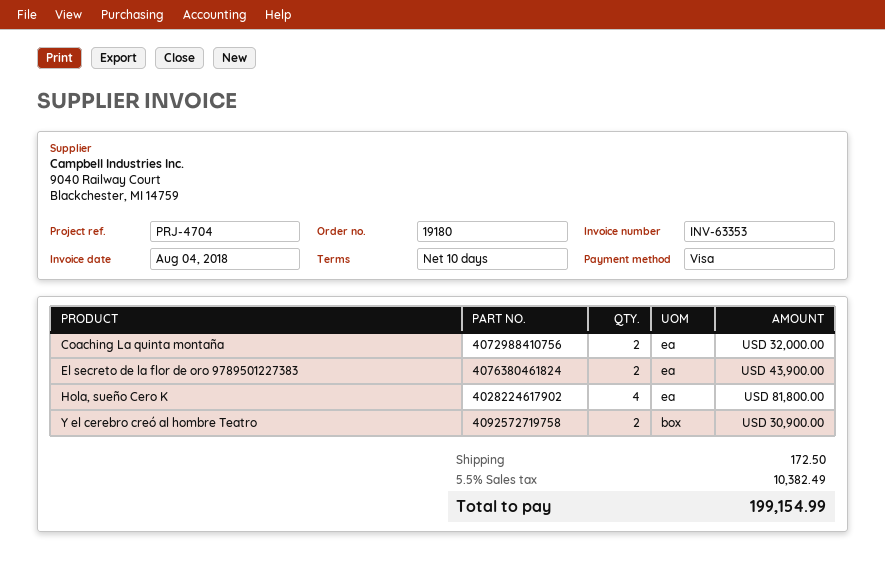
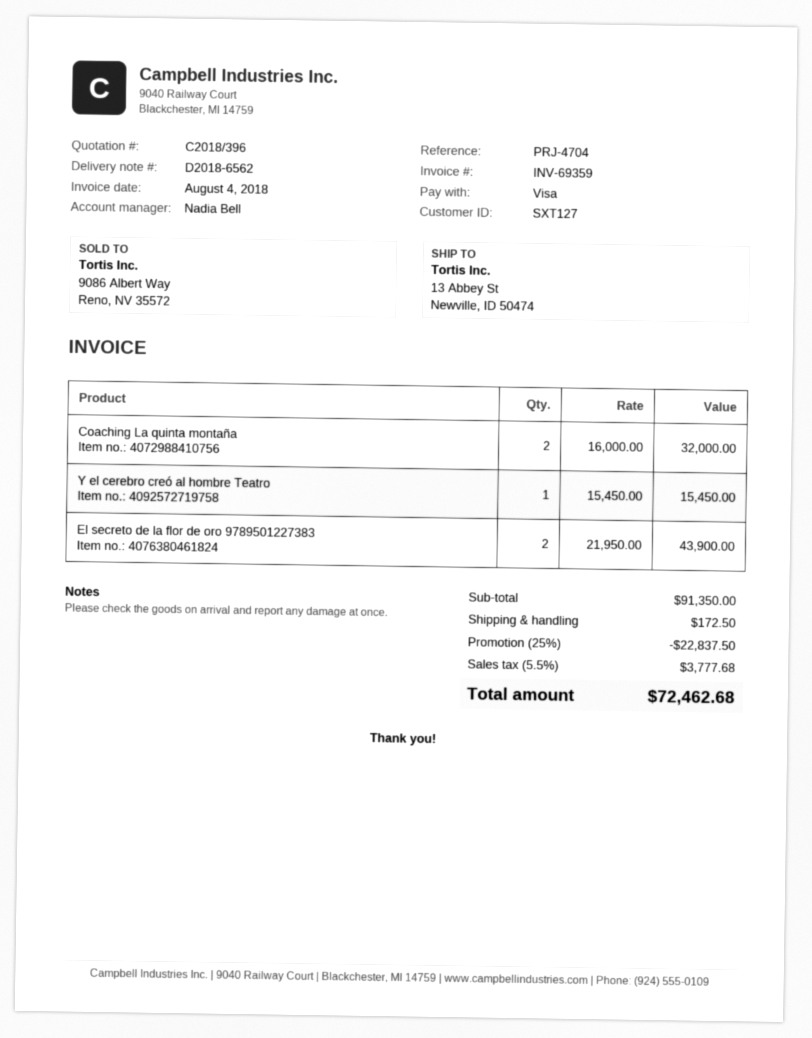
invoice number: INV-63353 -> INV-69359
Hola, sueño Cero K: 4 for 81800.00 -> none
Y el cerebro creó al hombre Teatro: 2 for 30900.00 -> 1 for 15450.00
discount: none -> 25% = 22837.50
tax: 5.5% = 10382.49 -> 5.5% = 3777.68
total: 199154.99 -> 72462.68

